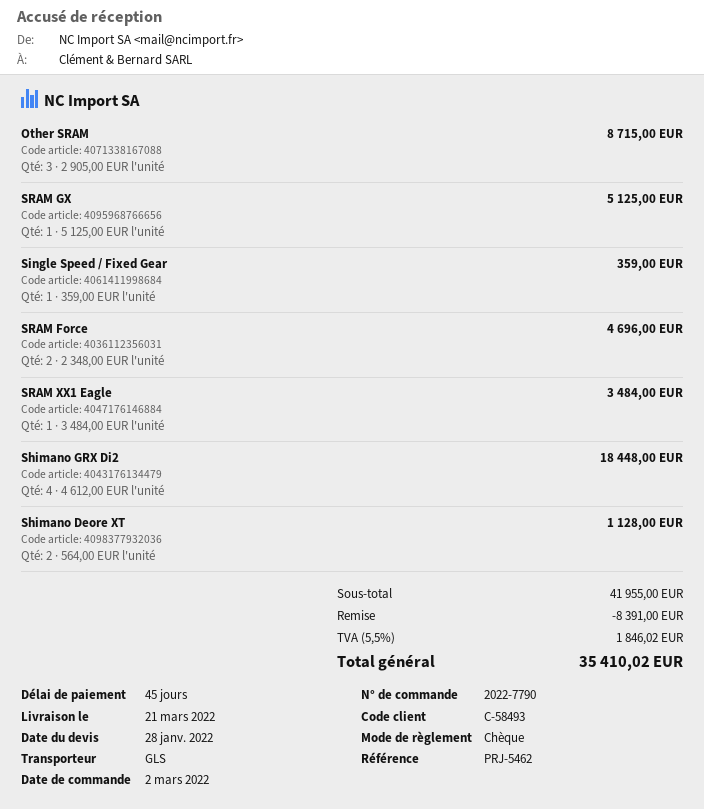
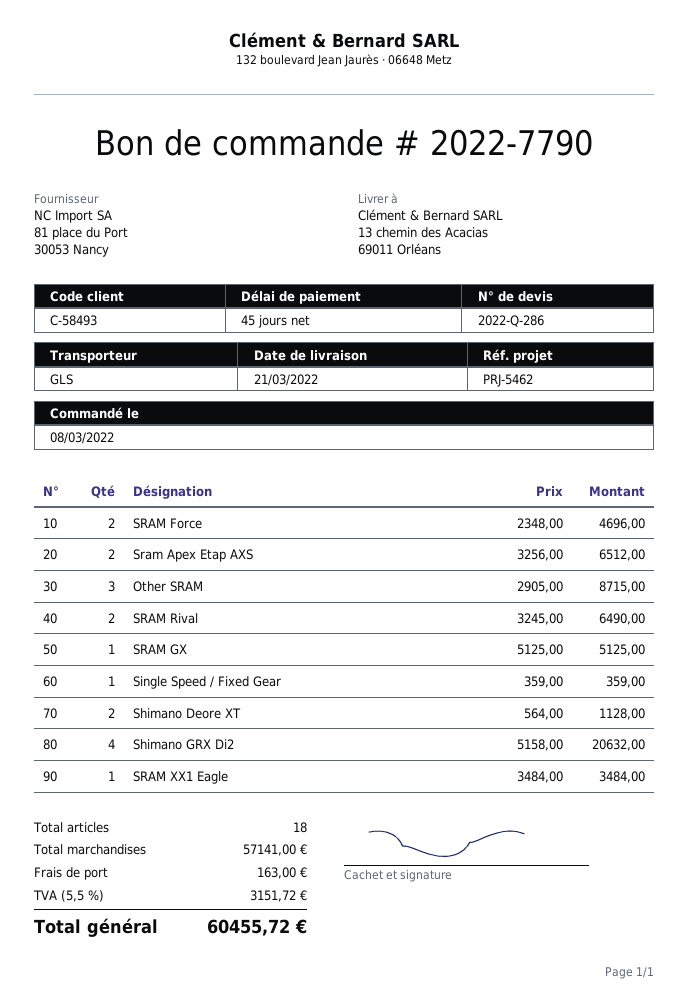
order date: 2022-03-02 -> 2022-03-08
Shimano GRX Di2: 4 x 4612.00 = 18448.00 -> 4 x 5158.00 = 20632.00
Sram Apex Etap AXS: none -> 2 x 3256.00 = 6512.00
SRAM Rival: none -> 2 x 3245.00 = 6490.00
subtotal: 41955.00 -> 57141.00
discount: 8391.00 -> none
shipping: none -> 163.00
tax: 5.5% = 1846.02 -> 5.5% = 3151.72
total: 35410.02 -> 60455.72

